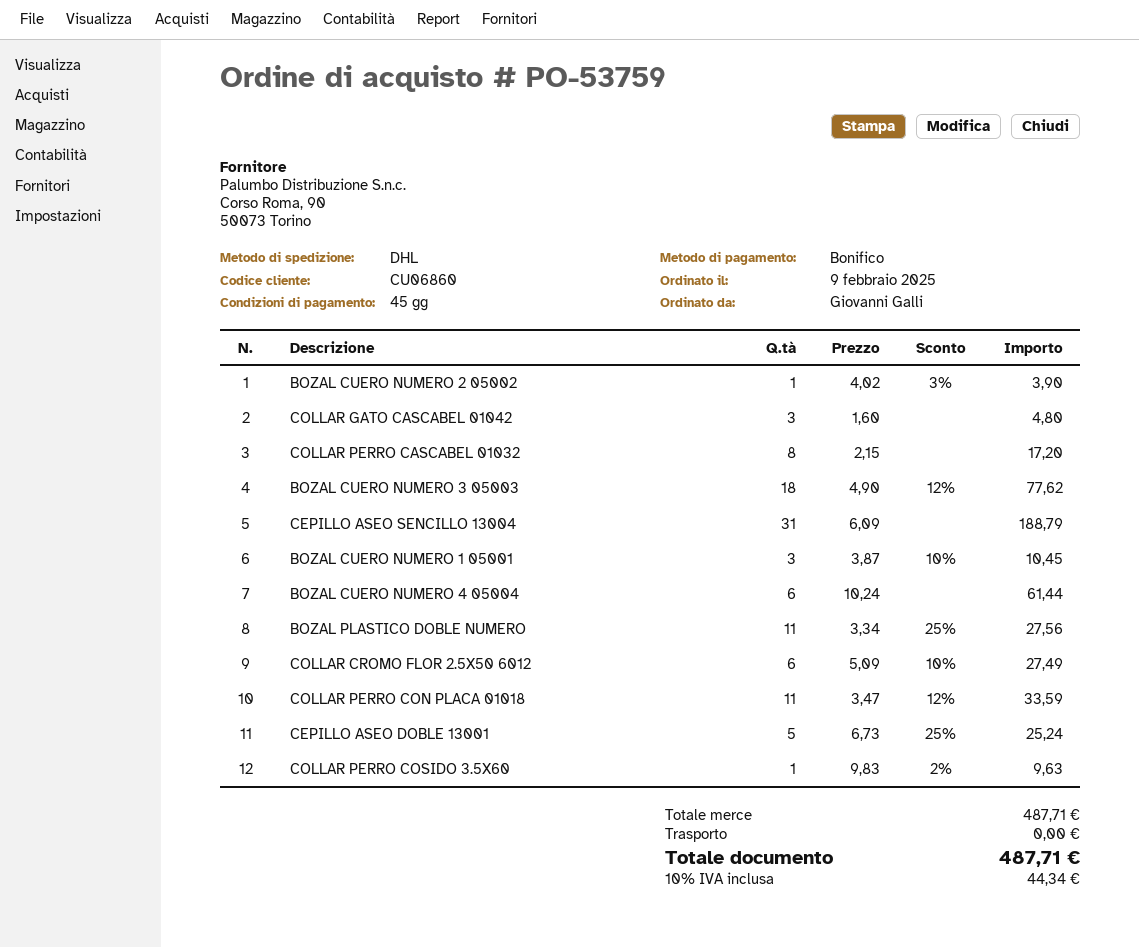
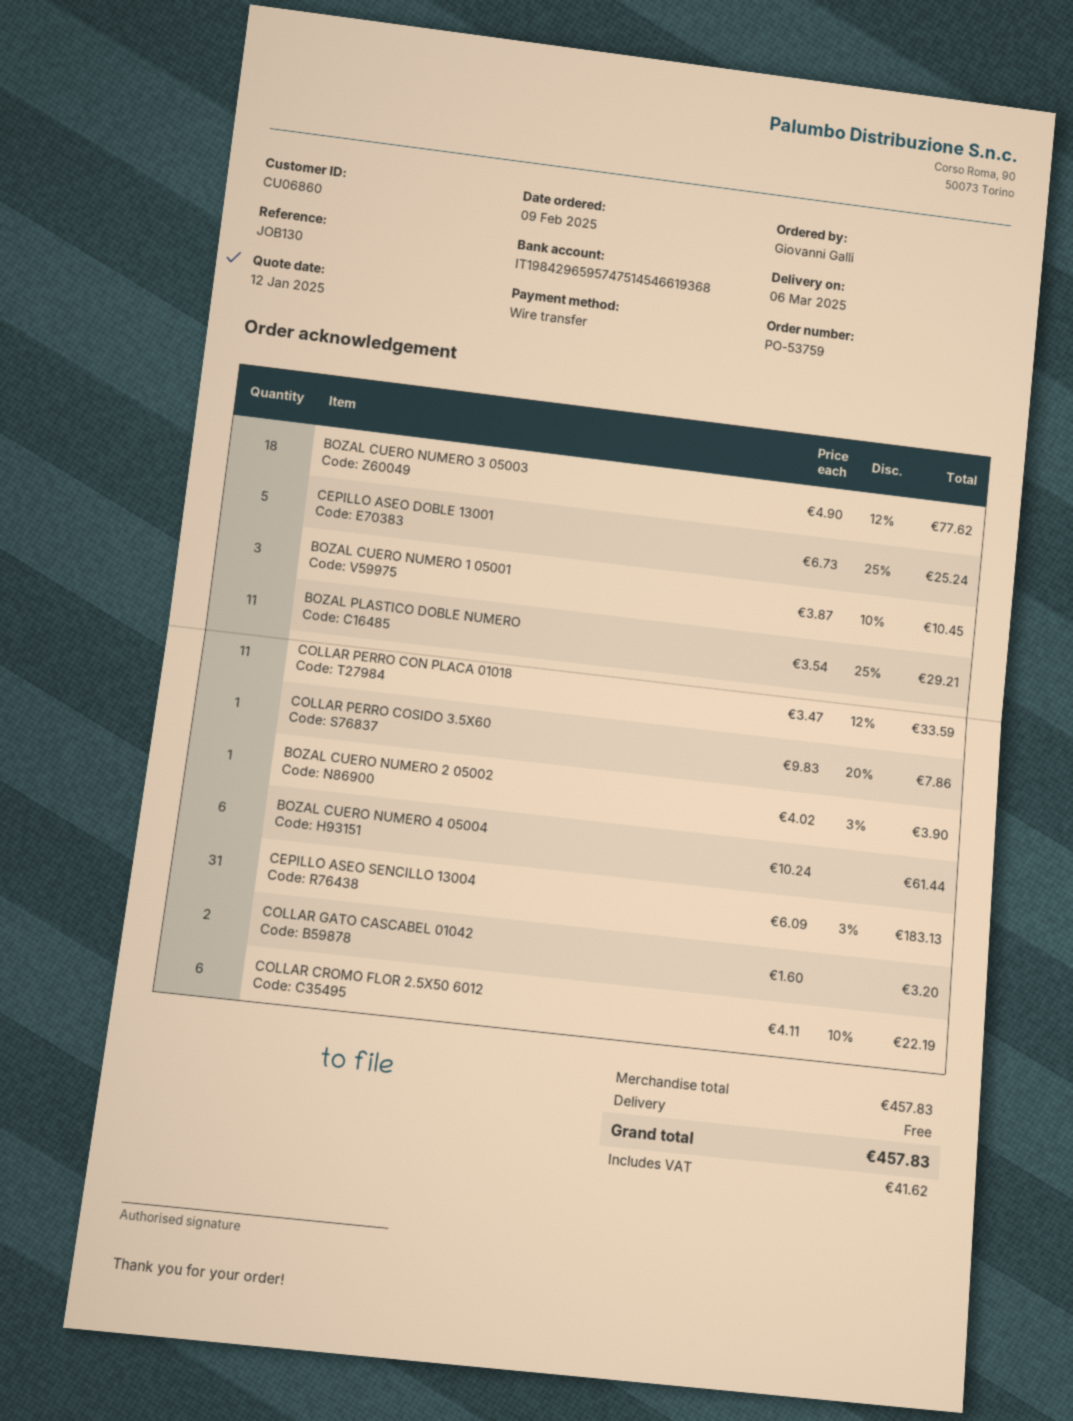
COLLAR GATO CASCABEL 01042: 3 x 1.60 = 4.80 -> 2 x 1.60 = 3.20
COLLAR PERRO CASCABEL 01032: 8 x 2.15 = 17.20 -> none
CEPILLO ASEO SENCILLO 13004: 31 x 6.09 = 188.79 -> 31 x 6.09 - 3% = 183.13
BOZAL PLASTICO DOBLE NUMERO: 11 x 3.34 - 25% = 27.56 -> 11 x 3.54 - 25% = 29.21
COLLAR CROMO FLOR 2.5X50 6012: 6 x 5.09 - 10% = 27.49 -> 6 x 4.11 - 10% = 22.19
COLLAR PERRO COSIDO 3.5X60: 1 x 9.83 - 2% = 9.63 -> 1 x 9.83 - 20% = 7.86
subtotal: 487.71 -> 457.83
tax: 44.34 -> 41.62
total: 487.71 -> 457.83

